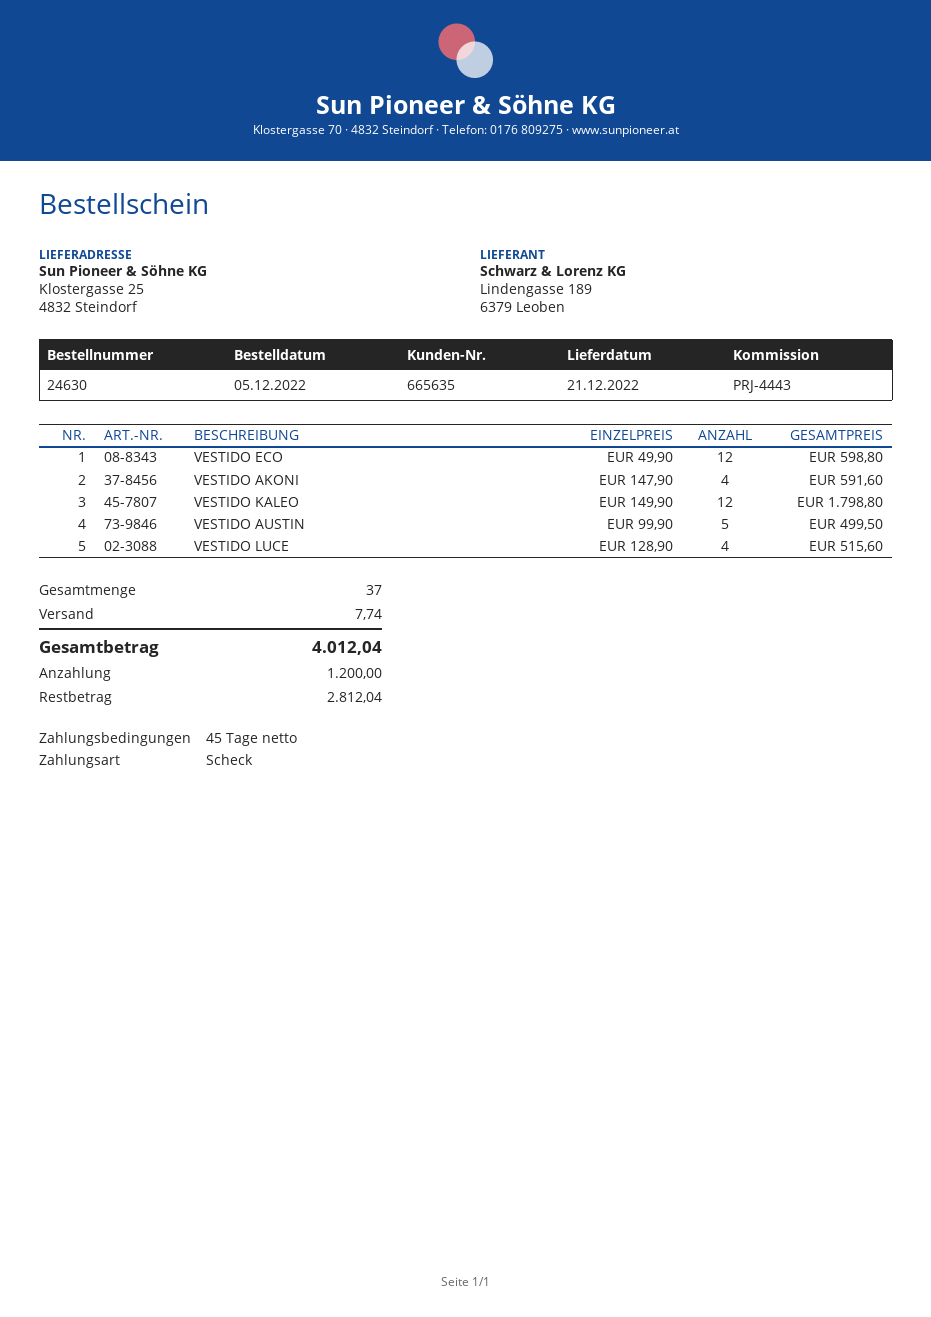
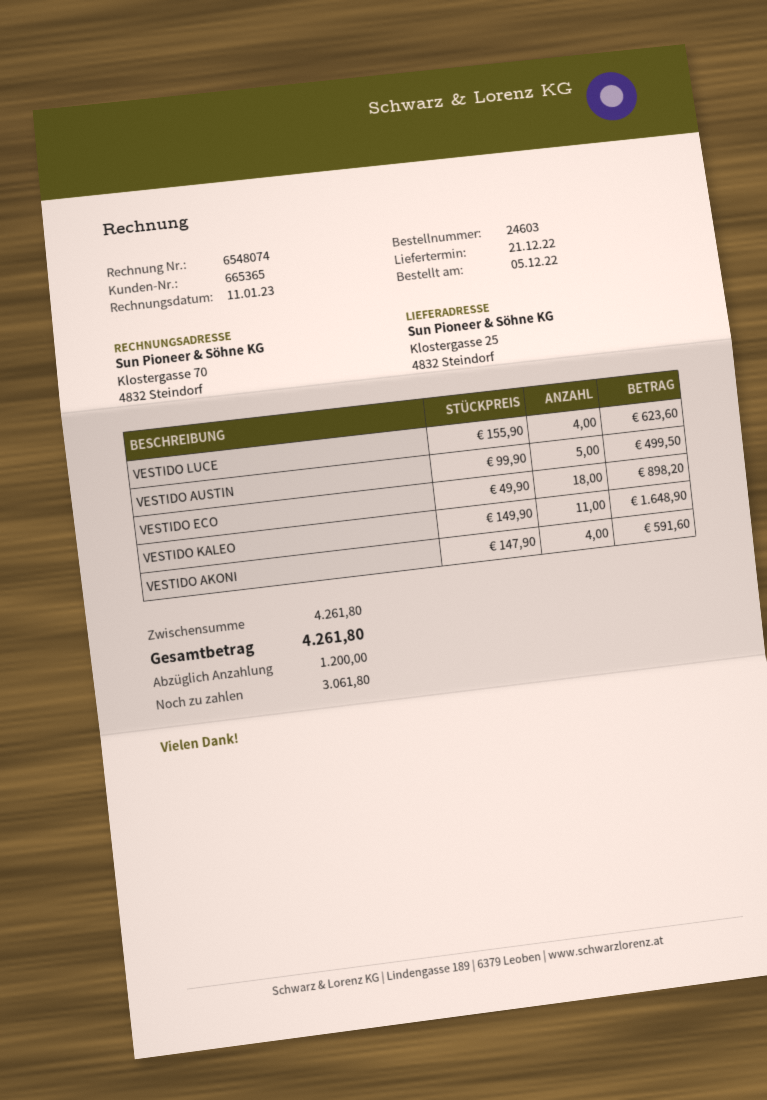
order number: 24630 -> 24603
customer number: 665635 -> 665365
VESTIDO ECO: 12 x 49.90 = 598.80 -> 18 x 49.90 = 898.20
VESTIDO KALEO: 12 x 149.90 = 1798.80 -> 11 x 149.90 = 1648.90
VESTIDO LUCE: 4 x 128.90 = 515.60 -> 4 x 155.90 = 623.60
shipping: 7.74 -> none
total: 4012.04 -> 4261.80
balance: 2812.04 -> 3061.80

